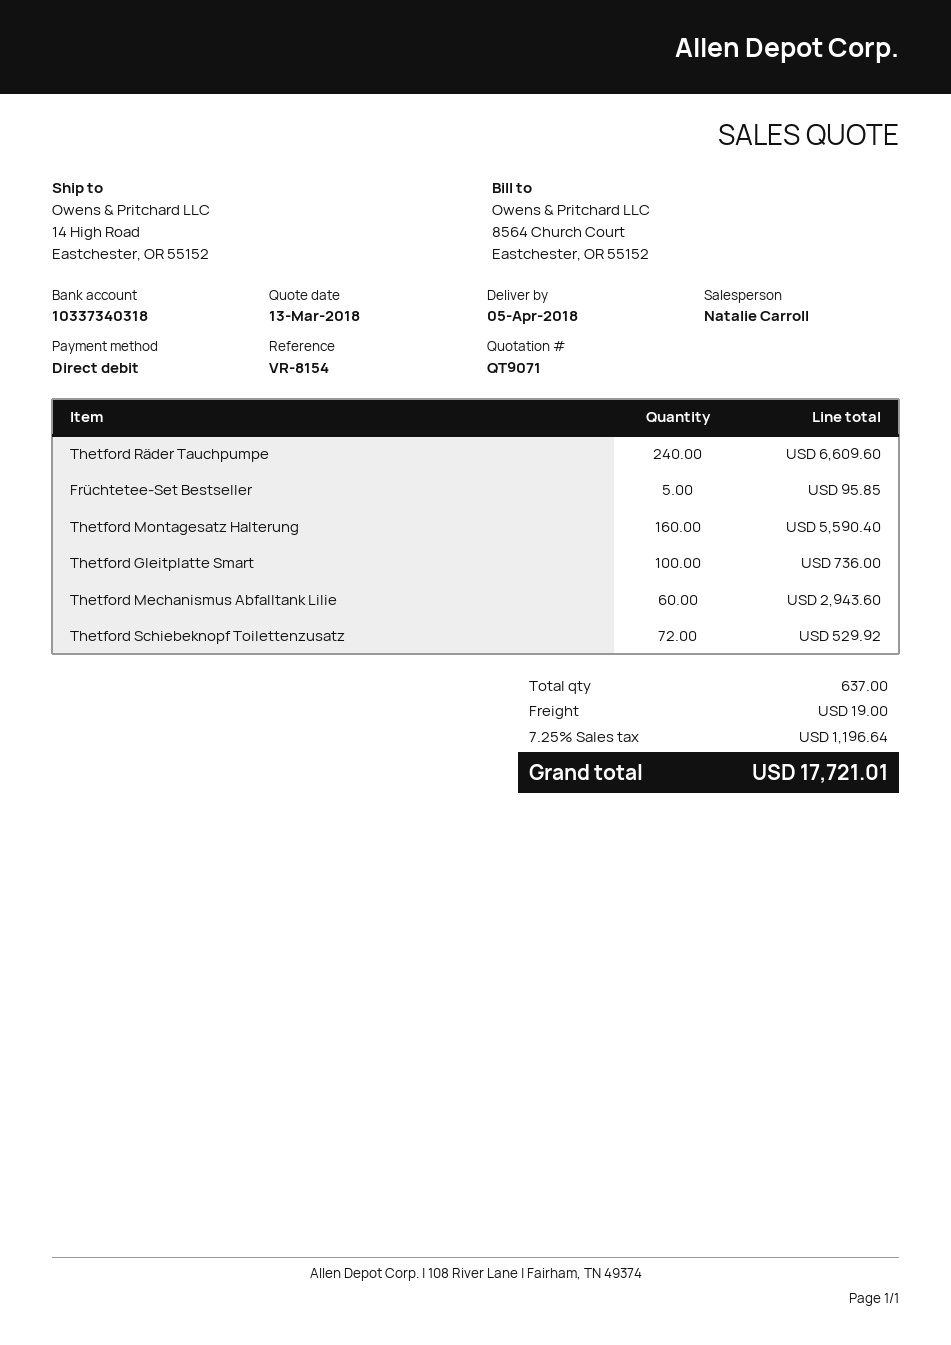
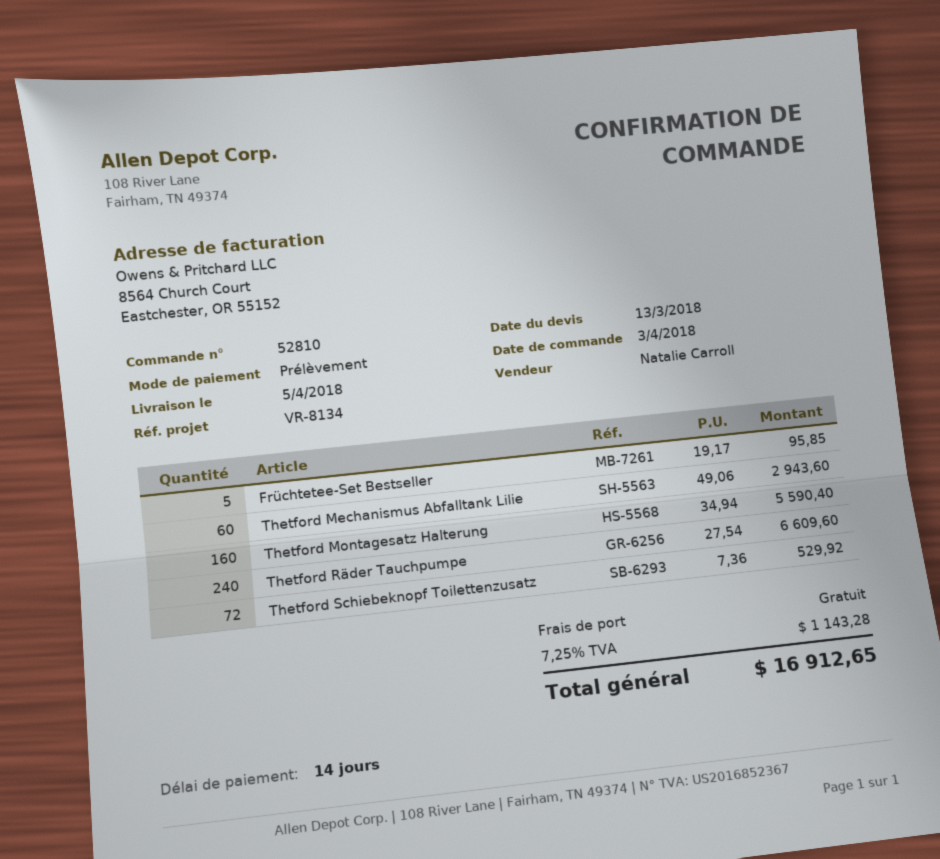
reference: VR-8154 -> VR-8134
Thetford Gleitplatte Smart: 100 for 736.00 -> none
shipping: 19.00 -> 0.00
tax: 7.25% = 1196.64 -> 7.25% = 1143.28
total: 17721.01 -> 16912.65

